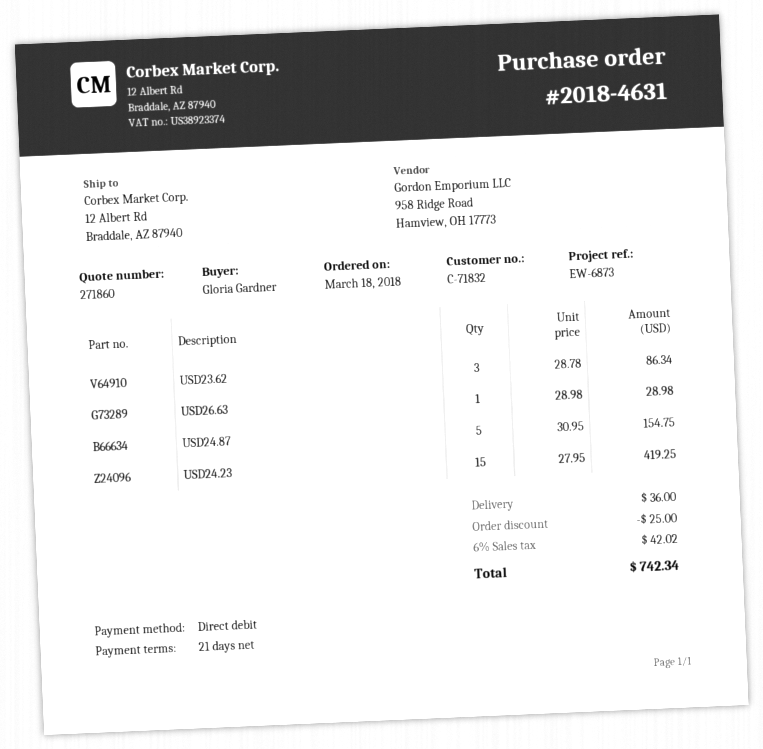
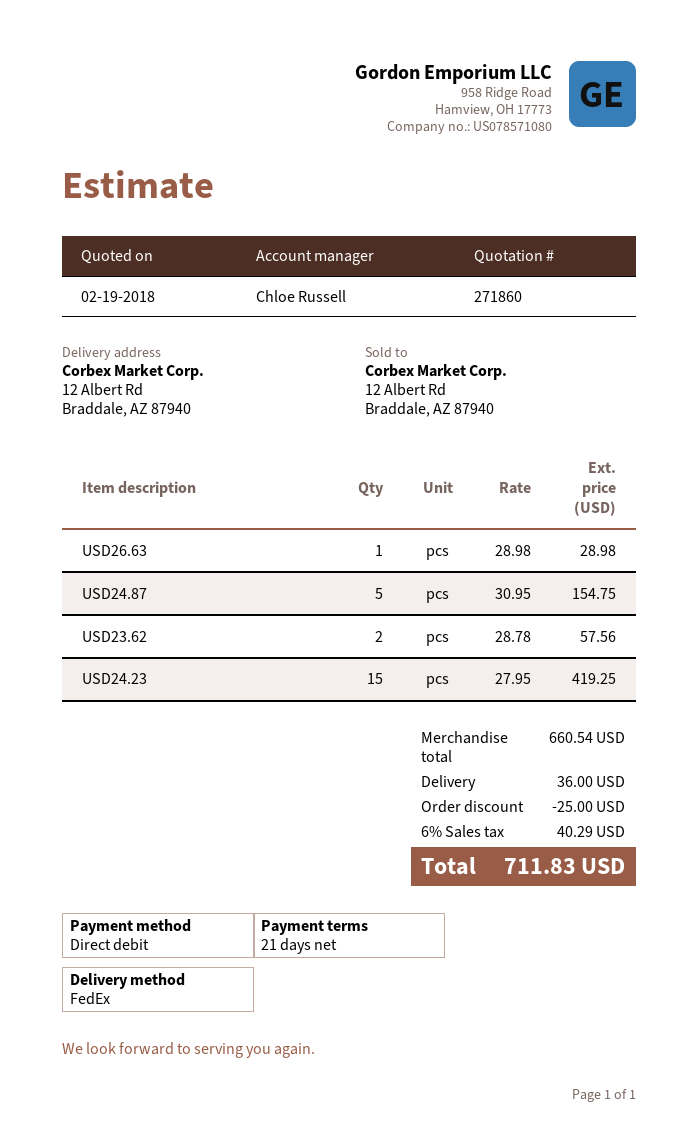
USD23.62: 3 x 28.78 = 86.34 -> 2 x 28.78 = 57.56
tax: 6% = 42.02 -> 6% = 40.29
total: 742.34 -> 711.83

